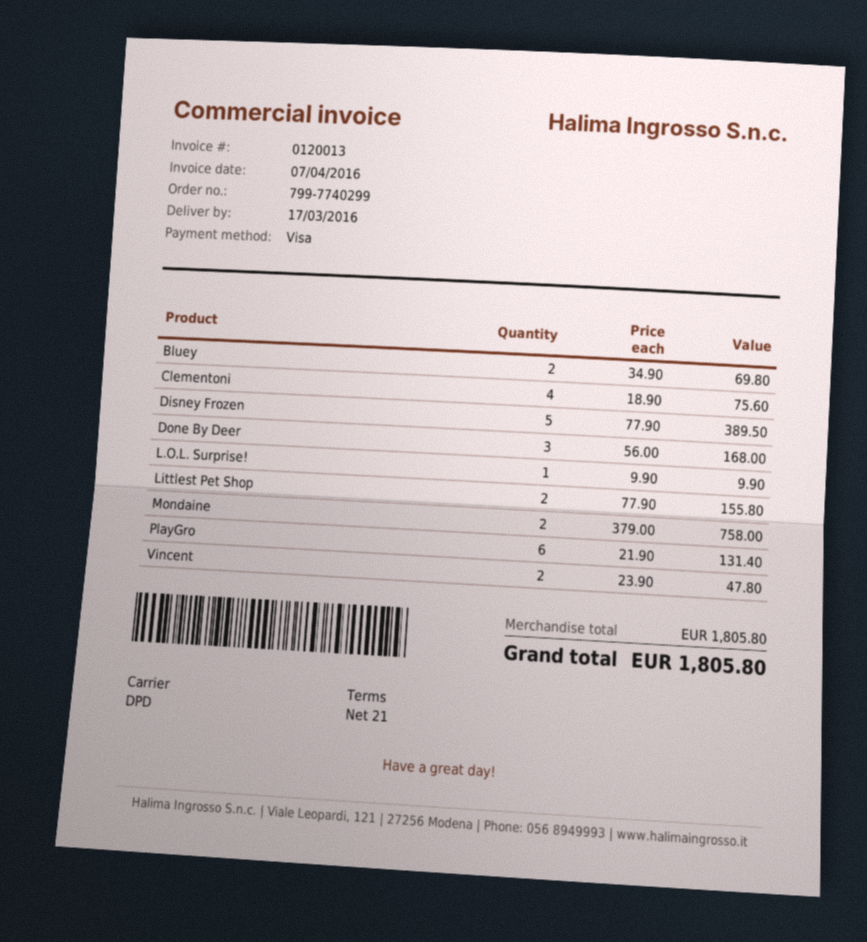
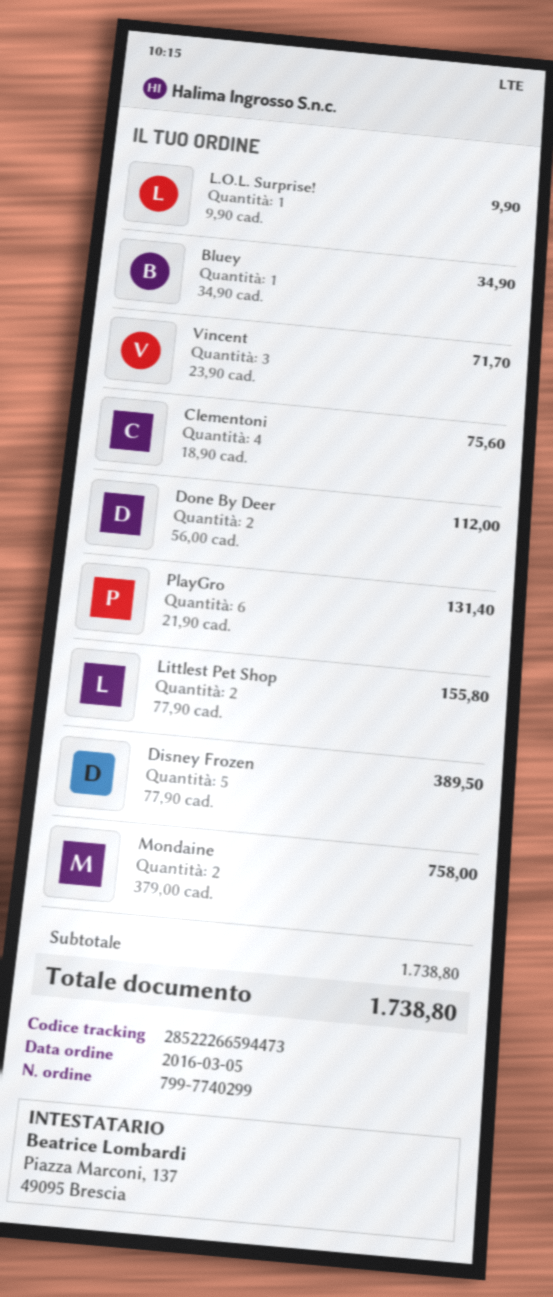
Bluey: 2 x 34.90 = 69.80 -> 1 x 34.90 = 34.90
Done By Deer: 3 x 56.00 = 168.00 -> 2 x 56.00 = 112.00
Vincent: 2 x 23.90 = 47.80 -> 3 x 23.90 = 71.70
subtotal: 1805.80 -> 1738.80
total: 1805.80 -> 1738.80

